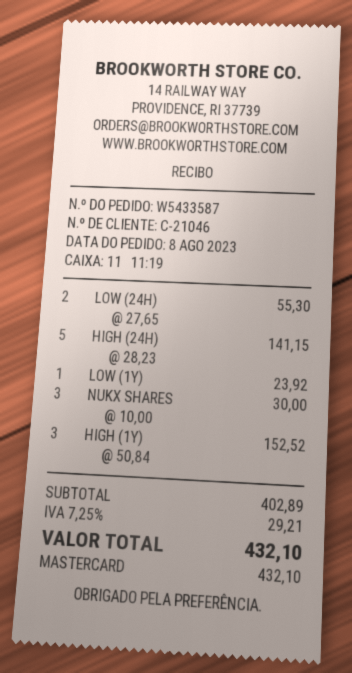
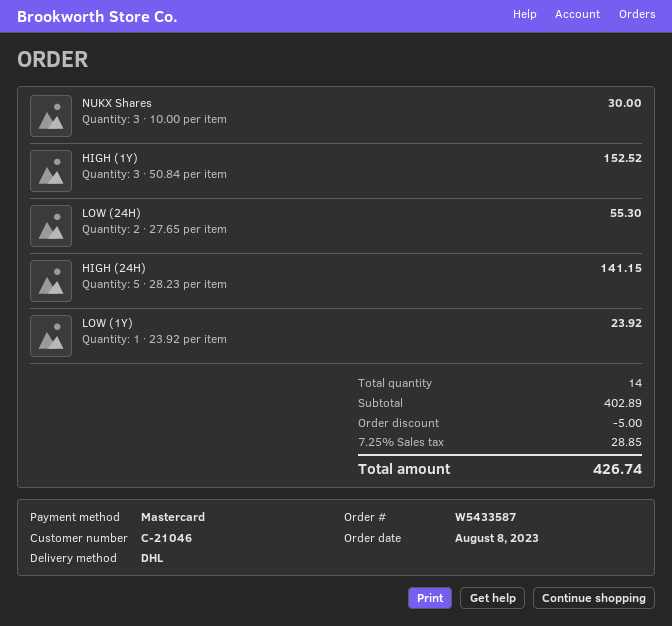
discount: none -> 5.00
tax: 7.25% = 29.21 -> 7.25% = 28.85
total: 432.10 -> 426.74

